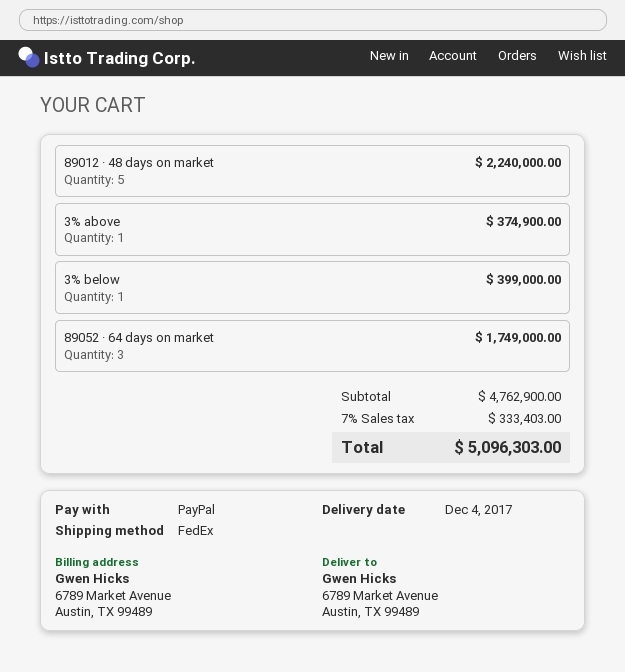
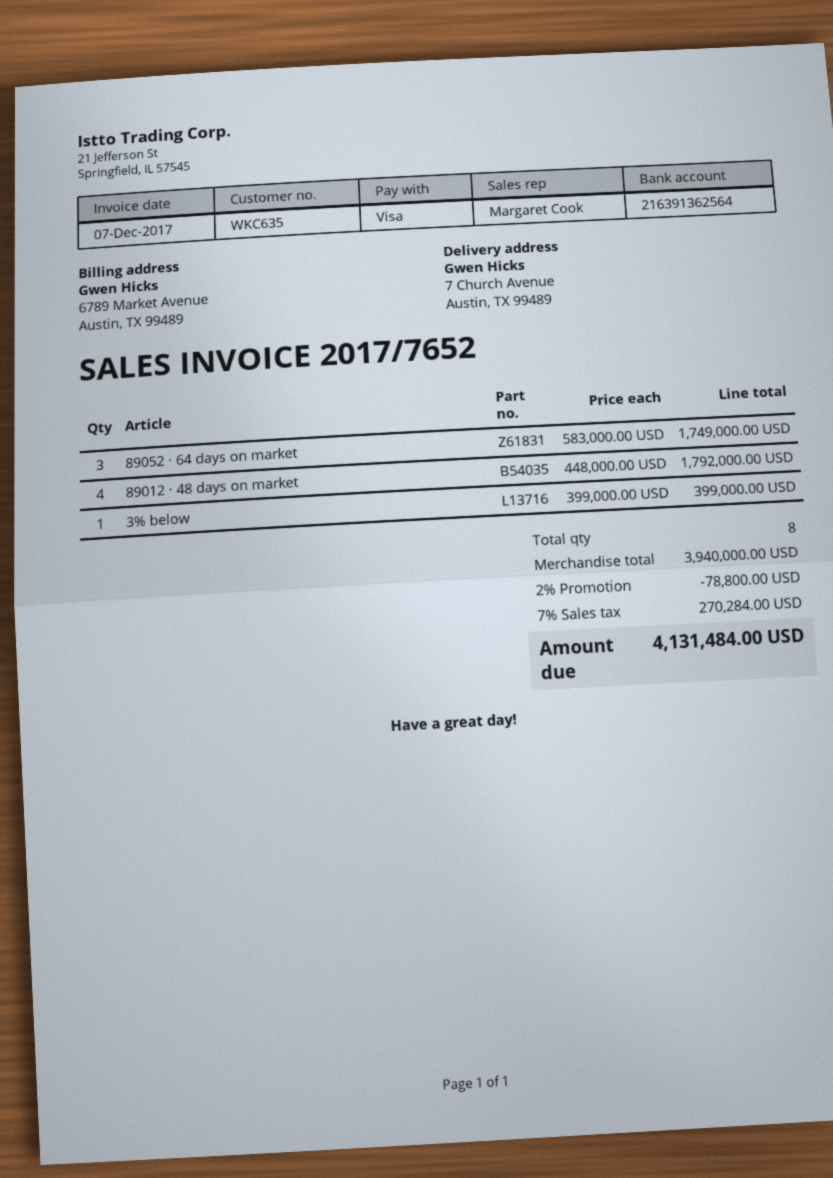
payment method: PayPal -> Visa
ship to: 6789 Market Avenue, Austin, TX 99489 -> 7 Church Avenue, Austin, TX 99489
89012 · 48 days on market: 5 for 2240000.00 -> 4 for 1792000.00
3% above: 1 for 374900.00 -> none
subtotal: 4762900.00 -> 3940000.00
discount: none -> 2% = 78800.00
tax: 7% = 333403.00 -> 7% = 270284.00
total: 5096303.00 -> 4131484.00

